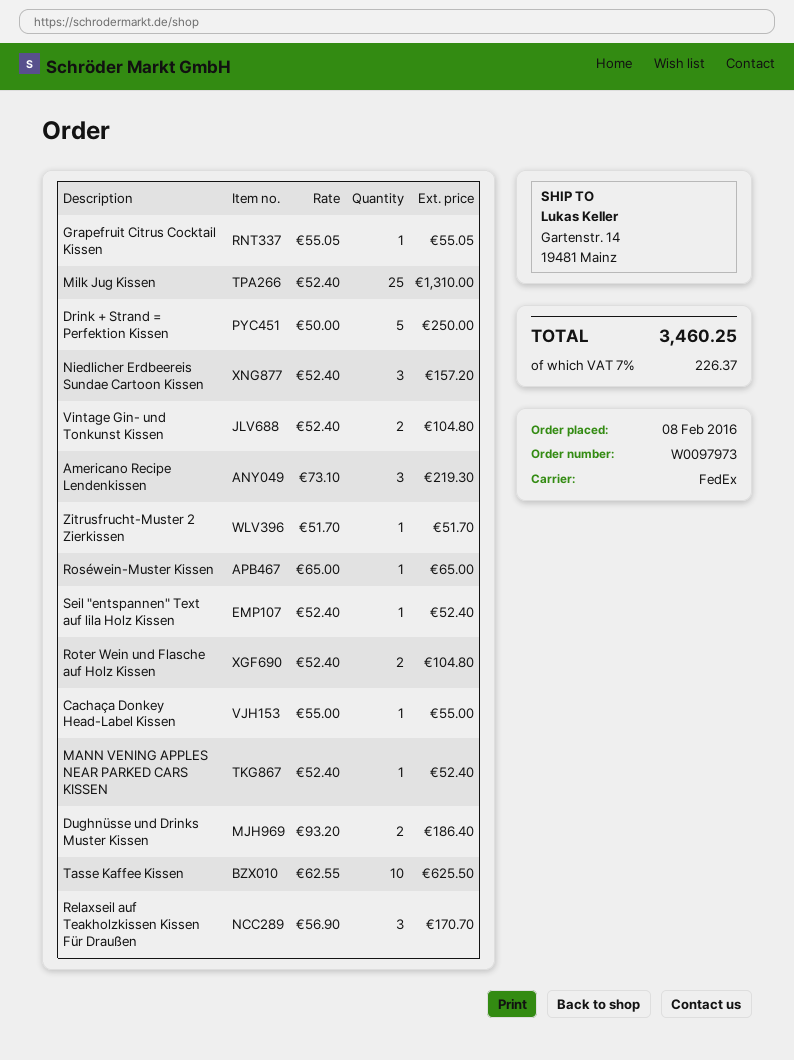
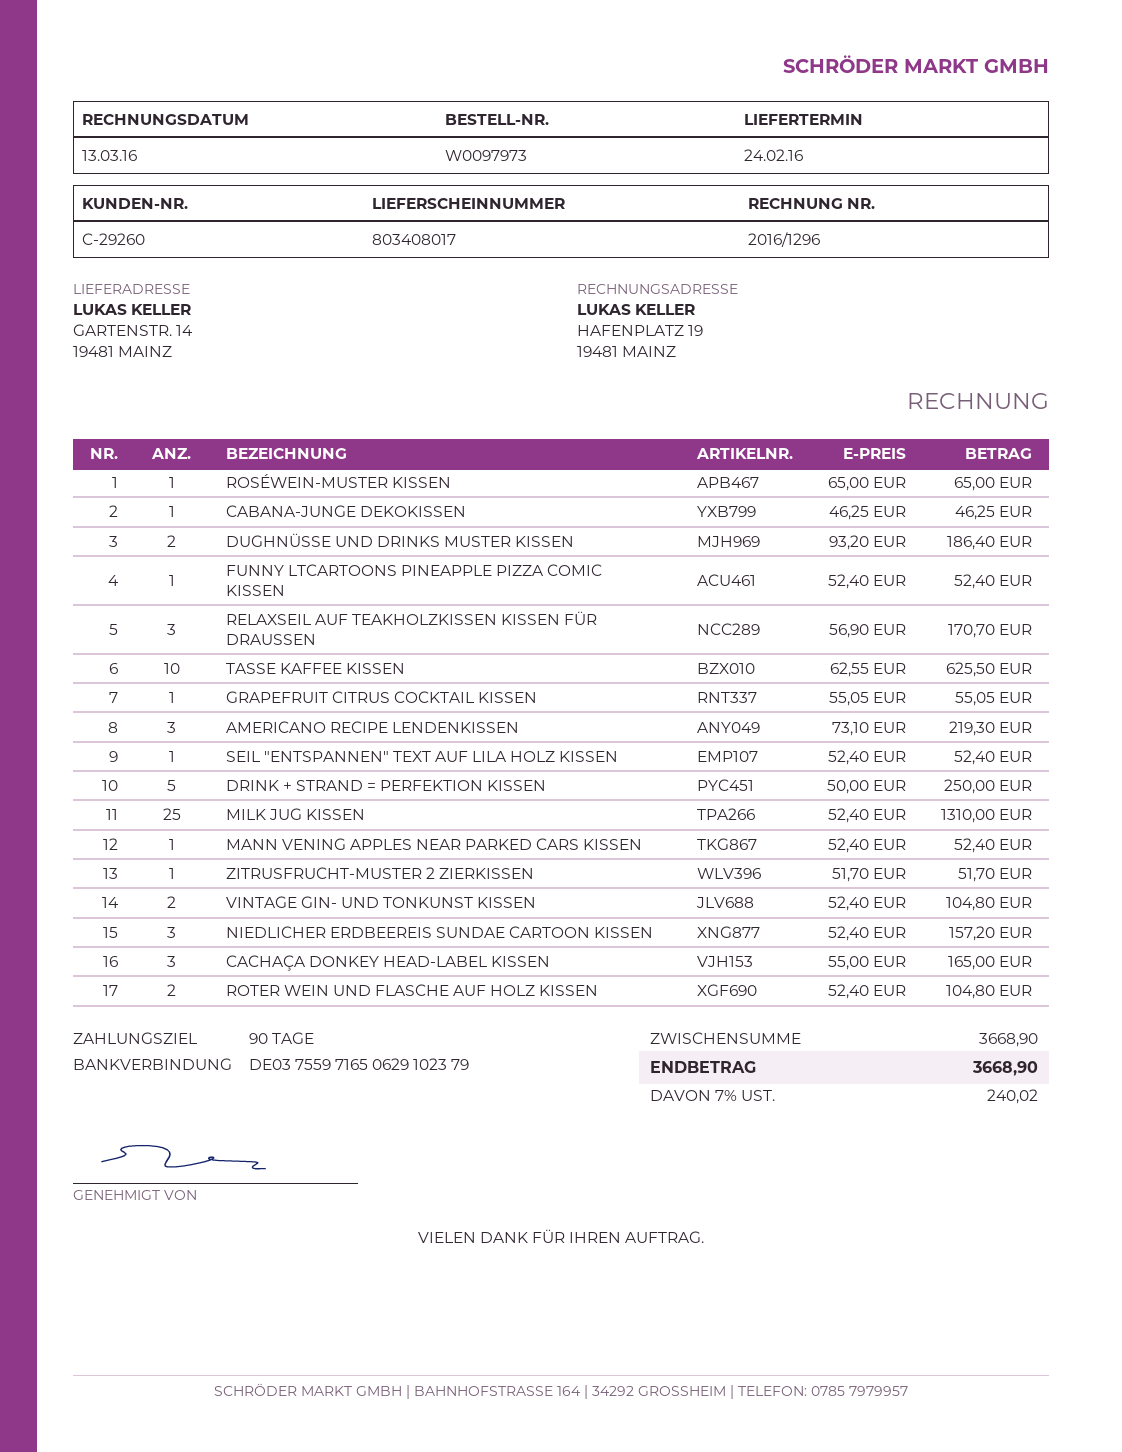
Cachaça Donkey Head-Label Kissen: 1 x 55.00 = 55.00 -> 3 x 55.00 = 165.00
CABANA-JUNGE DEKOKISSEN: none -> 1 x 46.25 = 46.25
FUNNY LTCARTOONS PINEAPPLE PIZZA COMIC KISSEN: none -> 1 x 52.40 = 52.40
tax: 7% = 226.37 -> 7% = 240.02
total: 3460.25 -> 3668.90

